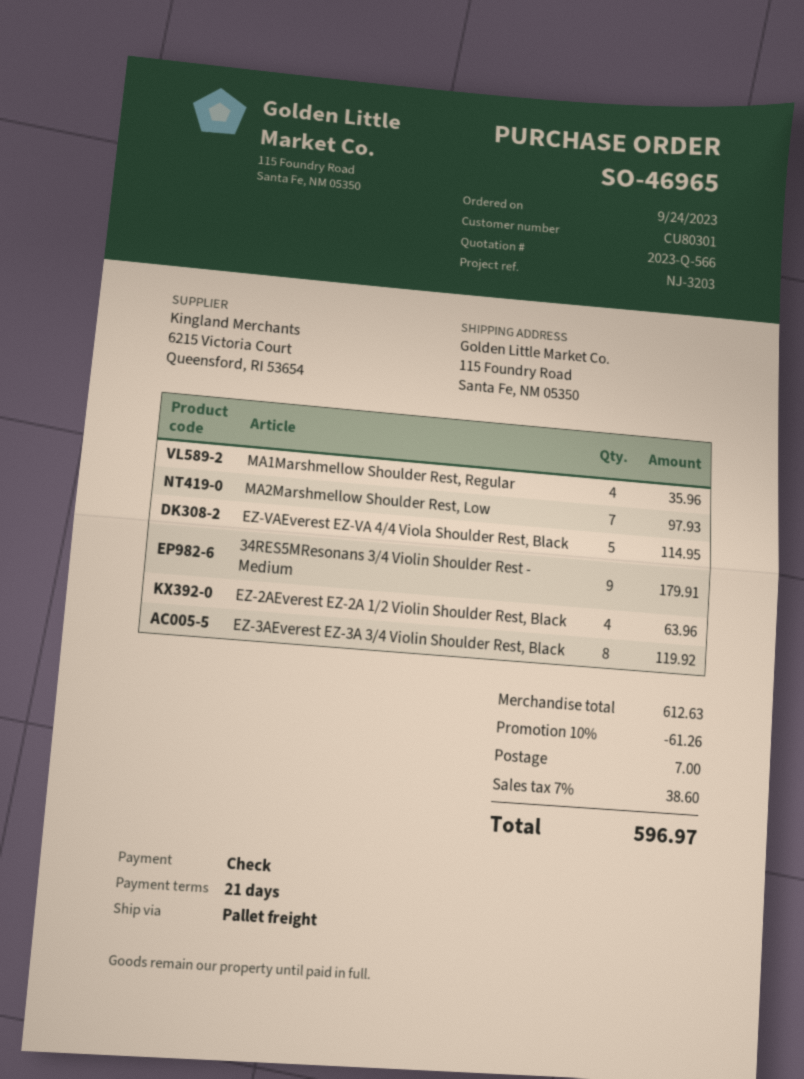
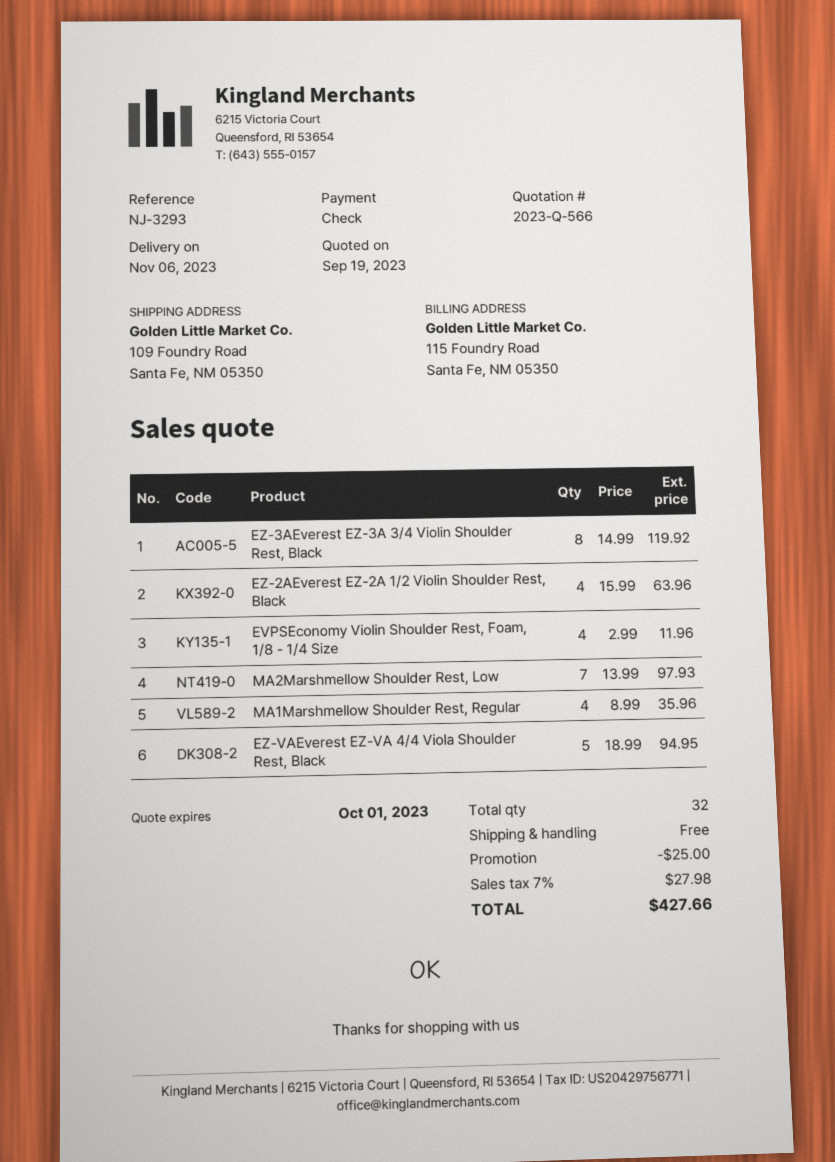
reference: NJ-3203 -> NJ-3293
ship to: 115 Foundry Road, Santa Fe, NM 05350 -> 109 Foundry Road, Santa Fe, NM 05350
EZ-VAEverest EZ-VA 4/4 Viola Shoulder Rest, Black: 5 for 114.95 -> 5 for 94.95
34RES5MResonans 3/4 Violin Shoulder Rest - Medium: 9 for 179.91 -> none
EVPSEconomy Violin Shoulder Rest, Foam, 1/8 - 1/4 Size: none -> 4 for 11.96
discount: 61.26 -> 25.00
shipping: 7.00 -> 0.00
tax: 7% = 38.60 -> 7% = 27.98
total: 596.97 -> 427.66

